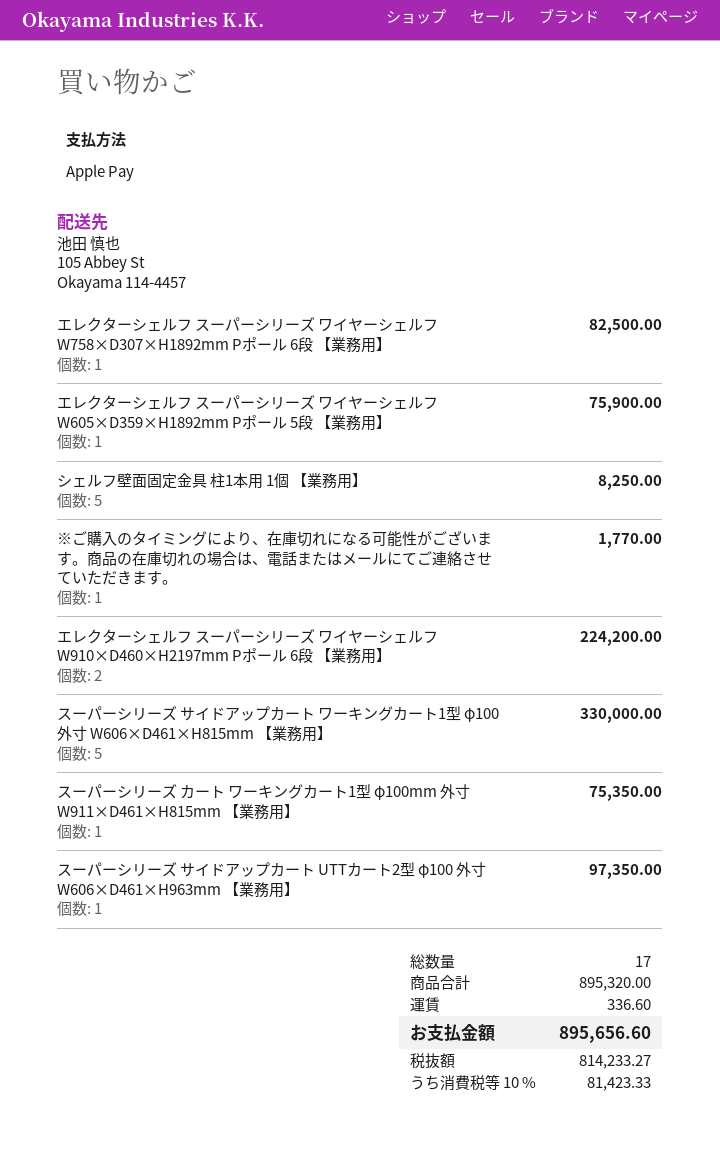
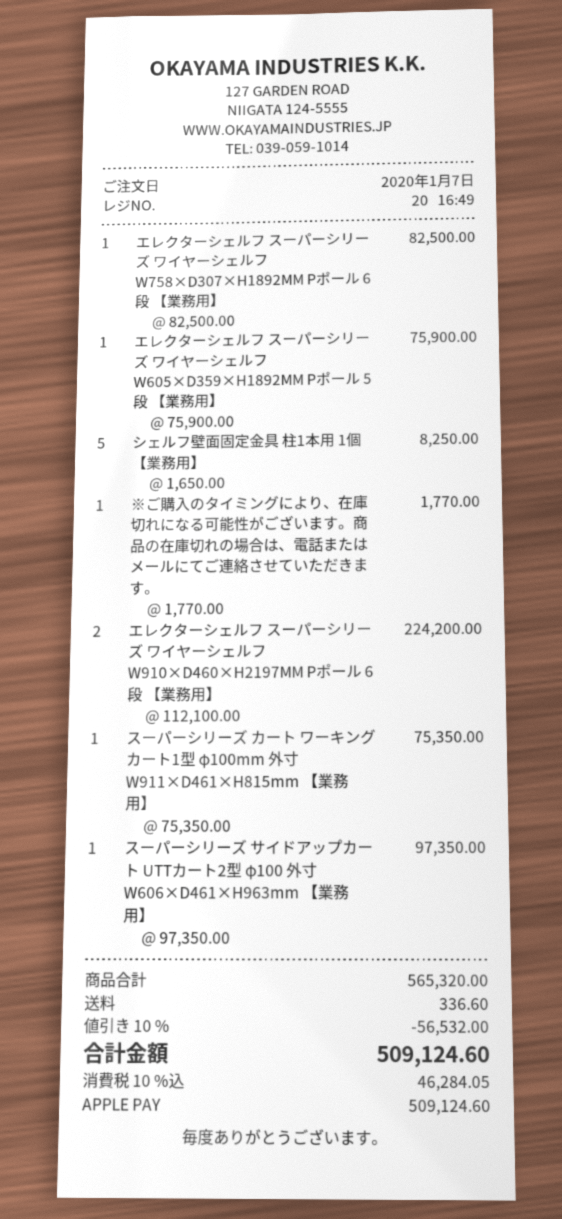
スーパーシリーズ サイドアップカート ワーキングカート1型 φ100 外寸 W606×D461×H815mm 【業務用】: 5 for 330000.00 -> none
subtotal: 895320.00 -> 565320.00
discount: none -> 10% = 56532.00
tax: 10% = 81423.33 -> 10% = 46284.05
total: 895656.60 -> 509124.60

